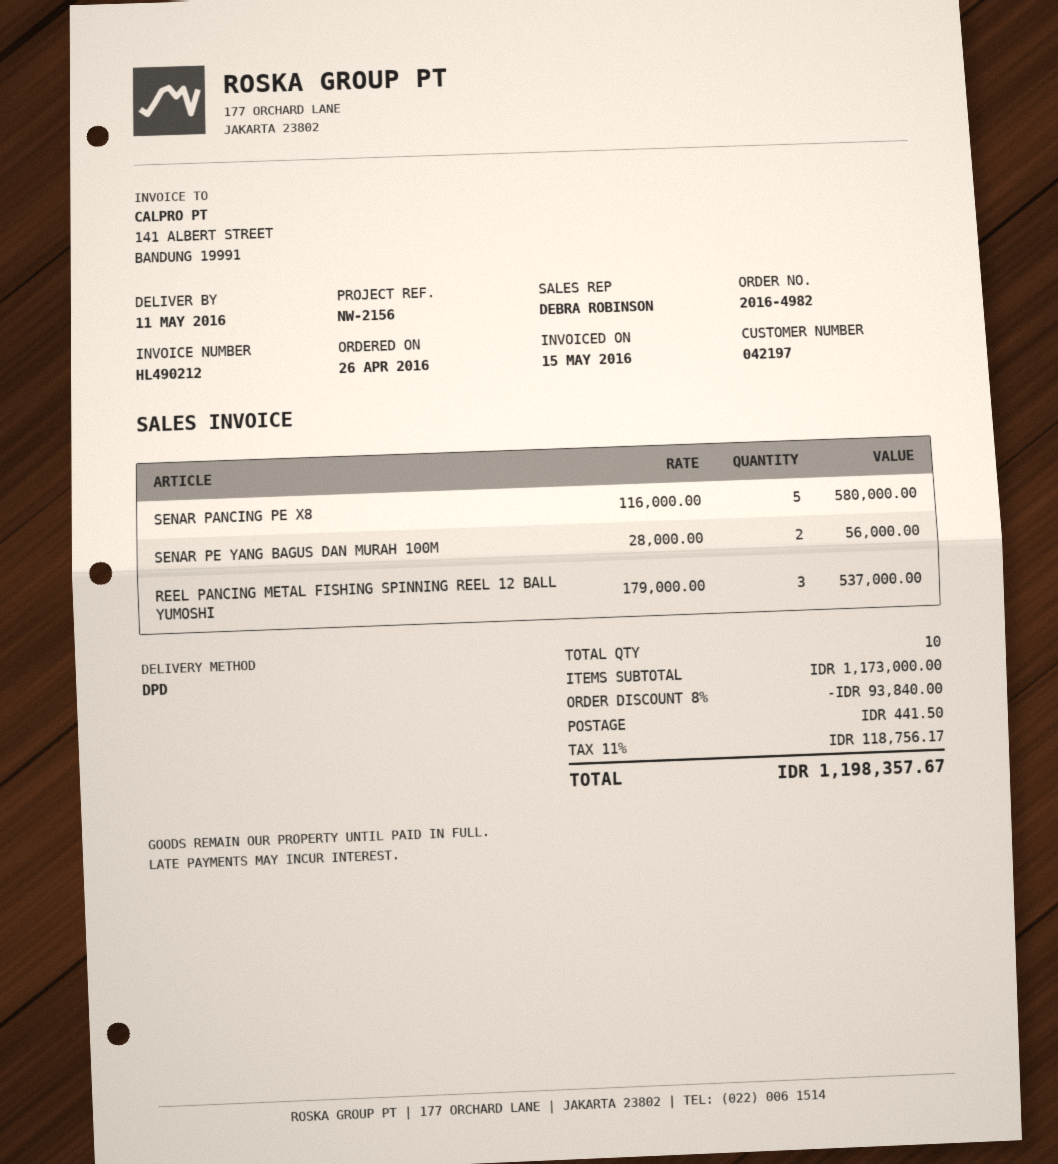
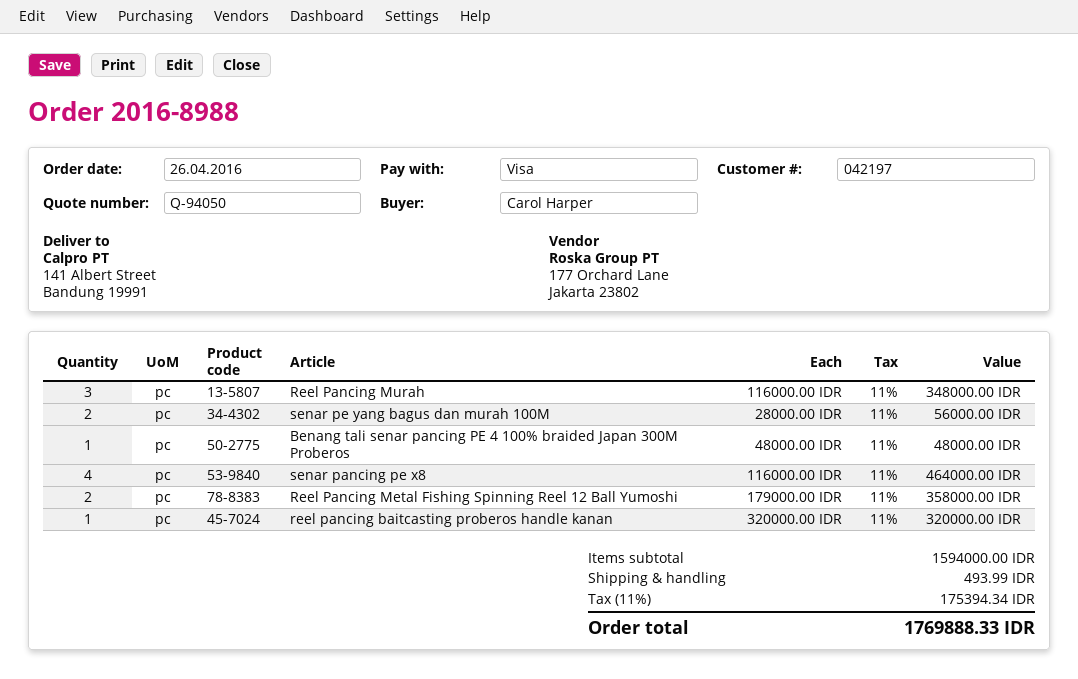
order number: 2016-4982 -> 2016-8988
SENAR PANCING PE X8: 5 x 116000.00 = 580000.00 -> 4 x 116000.00 = 464000.00
REEL PANCING METAL FISHING SPINNING REEL 12 BALL YUMOSHI: 3 x 179000.00 = 537000.00 -> 2 x 179000.00 = 358000.00
Reel Pancing Murah: none -> 3 x 116000.00 = 348000.00
Benang tali senar pancing PE 4 100% braided Japan 300M Proberos: none -> 1 x 48000.00 = 48000.00
reel pancing baitcasting proberos handle kanan: none -> 1 x 320000.00 = 320000.00
subtotal: 1173000.00 -> 1594000.00
discount: 8% = 93840.00 -> none
shipping: 441.50 -> 493.99
tax: 11% = 118756.17 -> 11% = 175394.34
total: 1198357.67 -> 1769888.33

